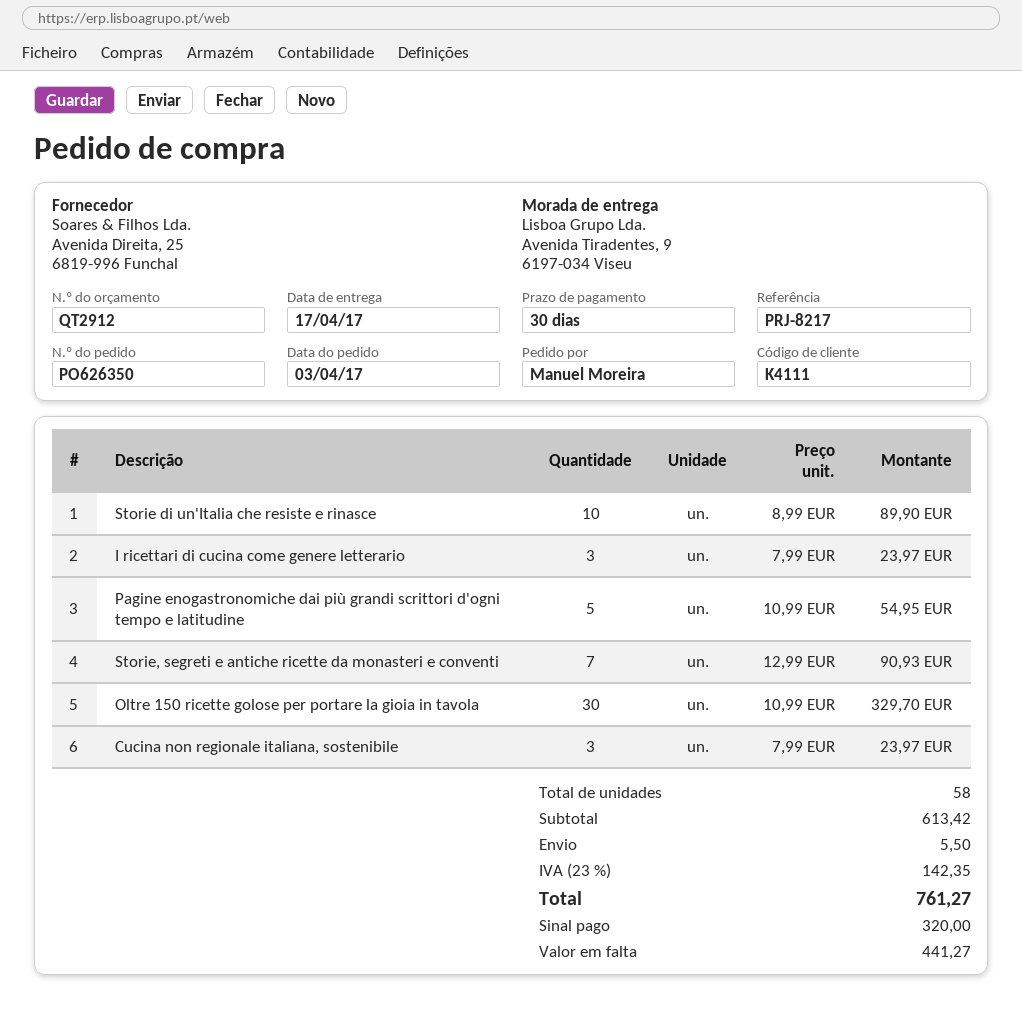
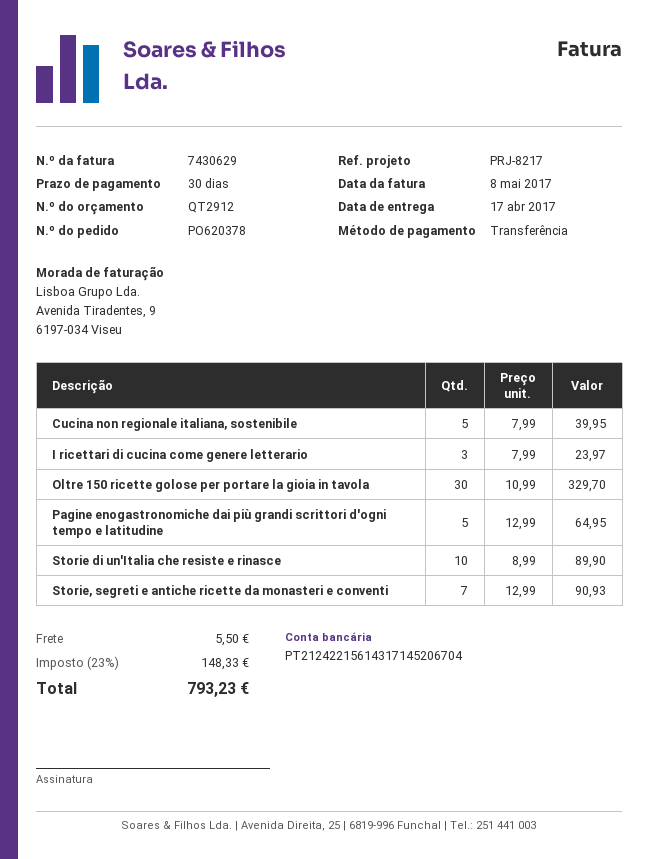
order number: PO626350 -> PO620378
Pagine enogastronomiche dai più grandi scrittori d'ogni tempo e latitudine: 5 x 10.99 = 54.95 -> 5 x 12.99 = 64.95
Cucina non regionale italiana, sostenibile: 3 x 7.99 = 23.97 -> 5 x 7.99 = 39.95
tax: 23% = 142.35 -> 23% = 148.33
total: 761.27 -> 793.23

